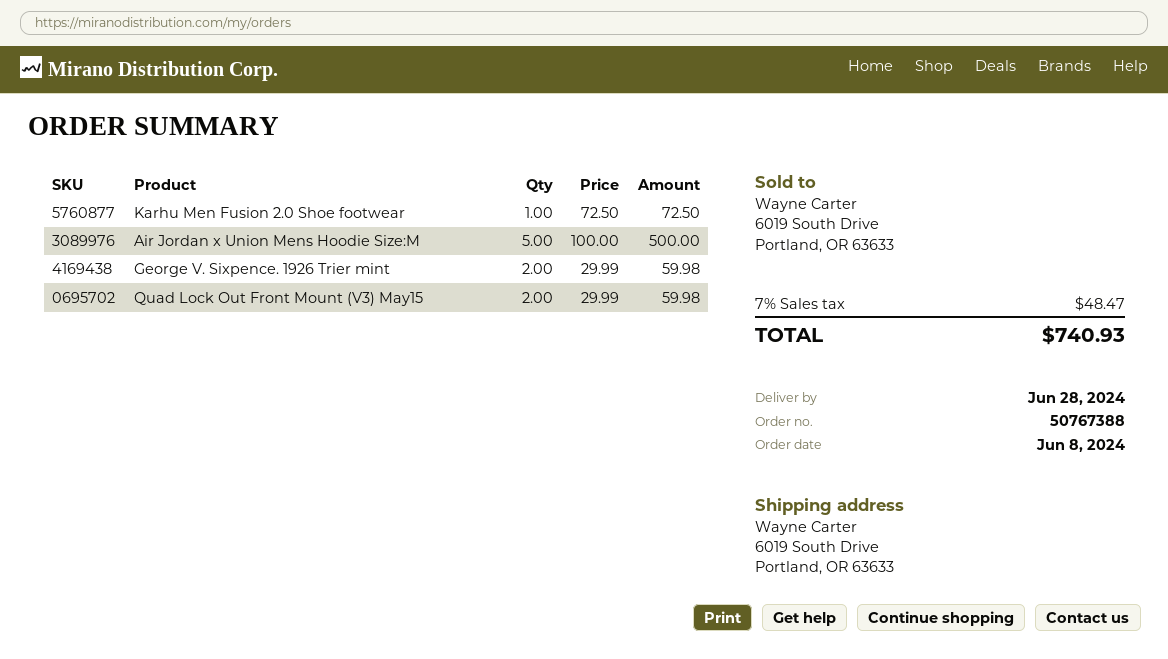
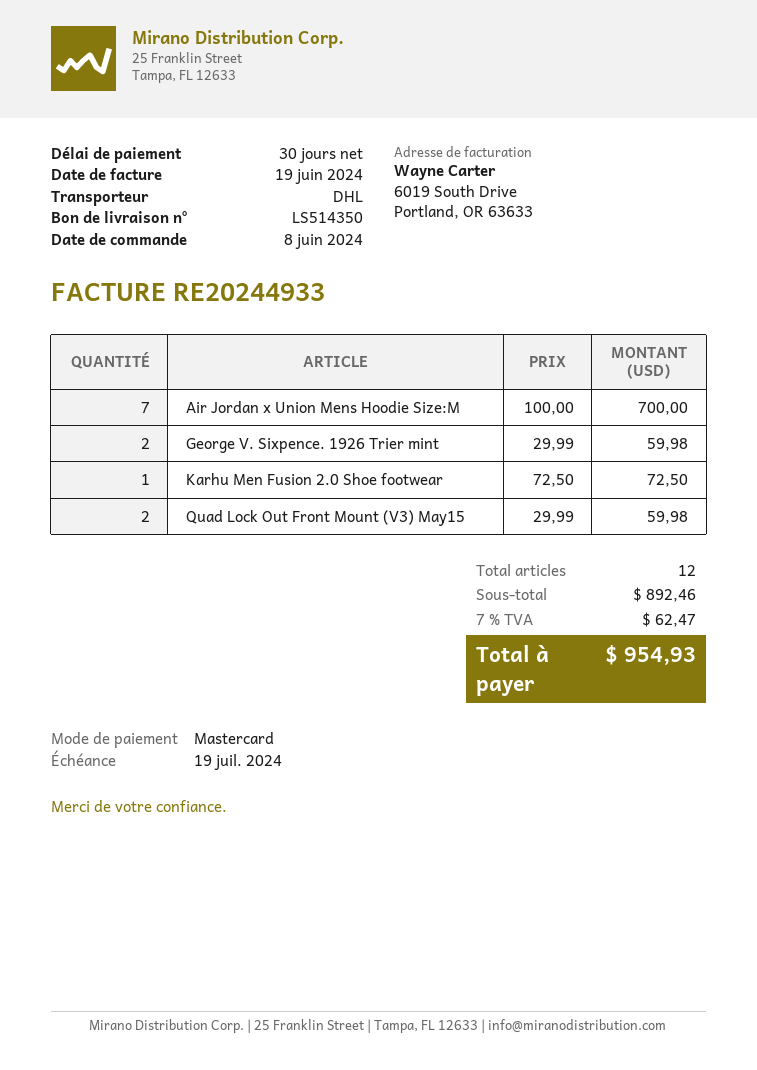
Air Jordan x Union Mens Hoodie Size:M: 5 x 100.00 = 500.00 -> 7 x 100.00 = 700.00
tax: 7% = 48.47 -> 7% = 62.47
total: 740.93 -> 954.93

